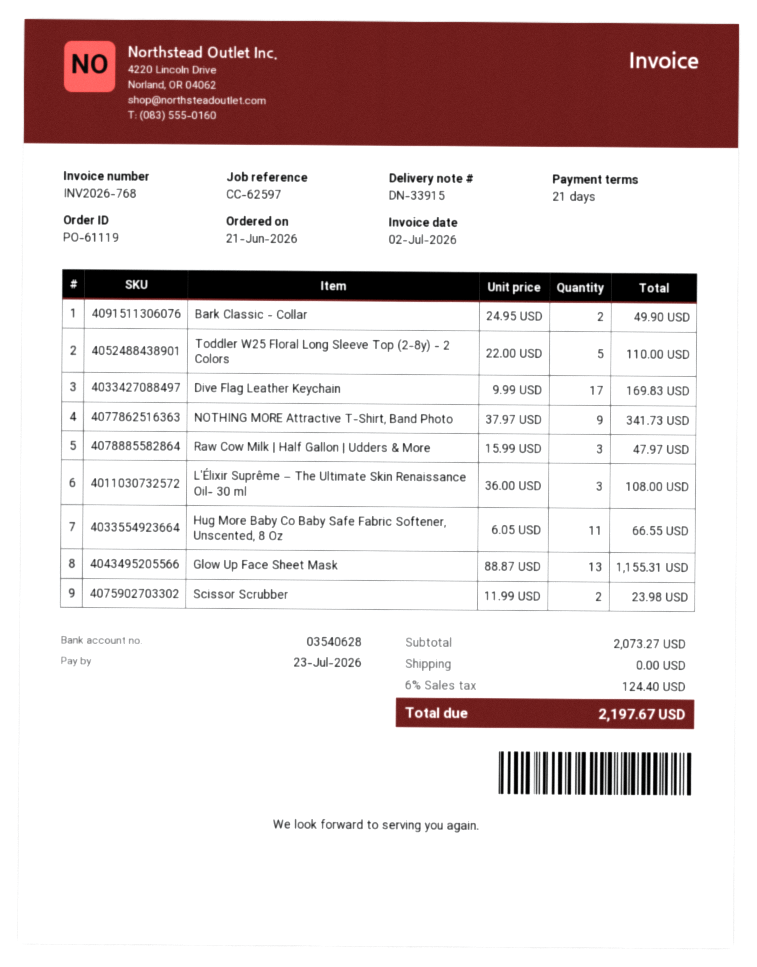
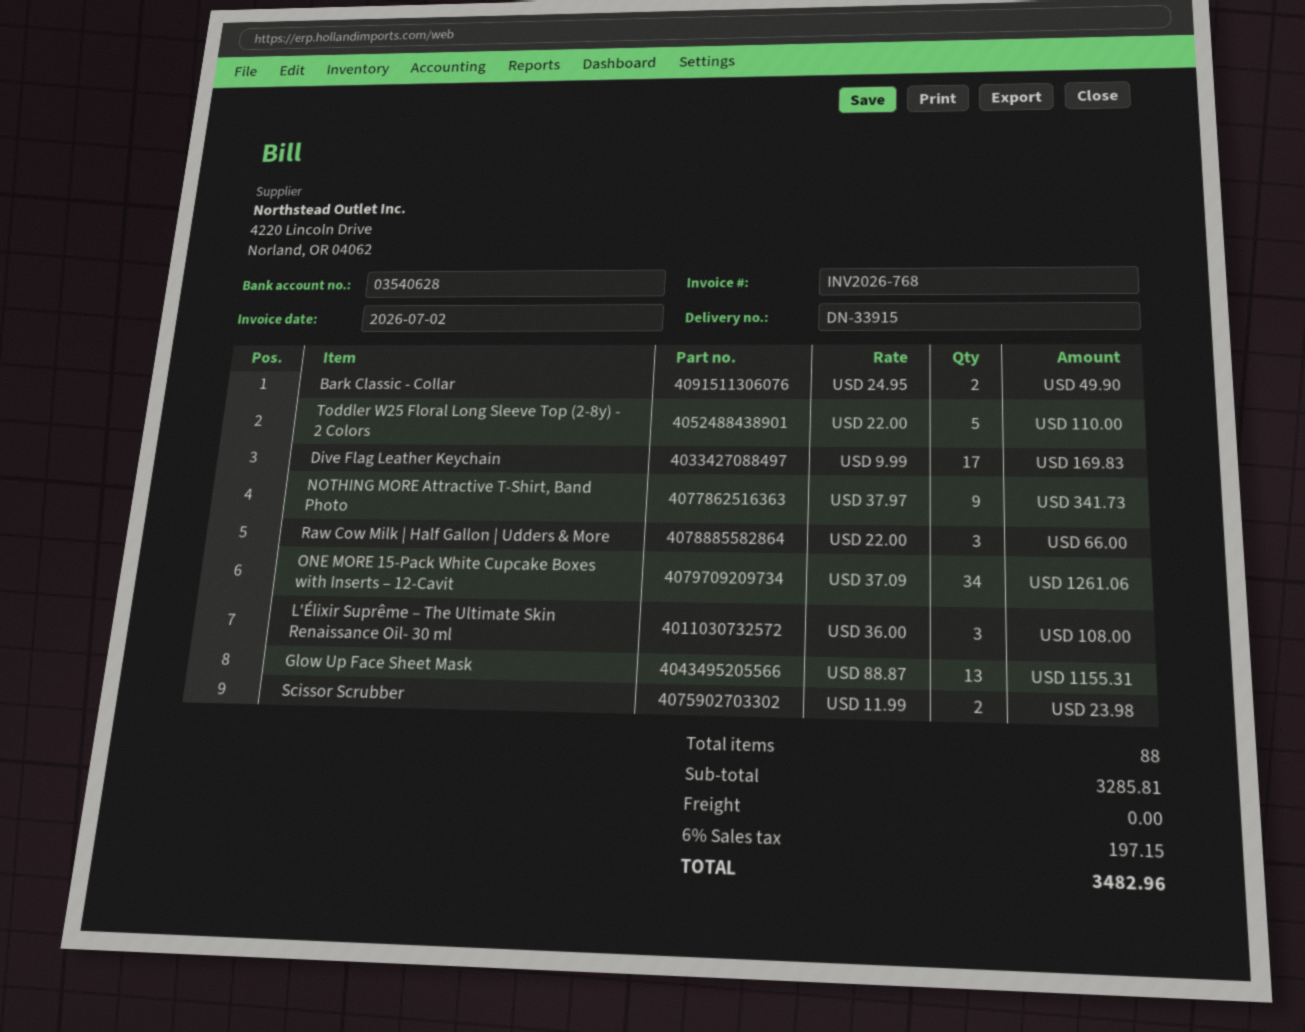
Raw Cow Milk | Half Gallon | Udders & More: 3 x 15.99 = 47.97 -> 3 x 22.00 = 66.00
Hug More Baby Co Baby Safe Fabric Softener, Unscented, 8 Oz: 11 x 6.05 = 66.55 -> none
ONE MORE 15-Pack White Cupcake Boxes with Inserts – 12-Cavit: none -> 34 x 37.09 = 1261.06
subtotal: 2073.27 -> 3285.81
tax: 6% = 124.40 -> 6% = 197.15
total: 2197.67 -> 3482.96

